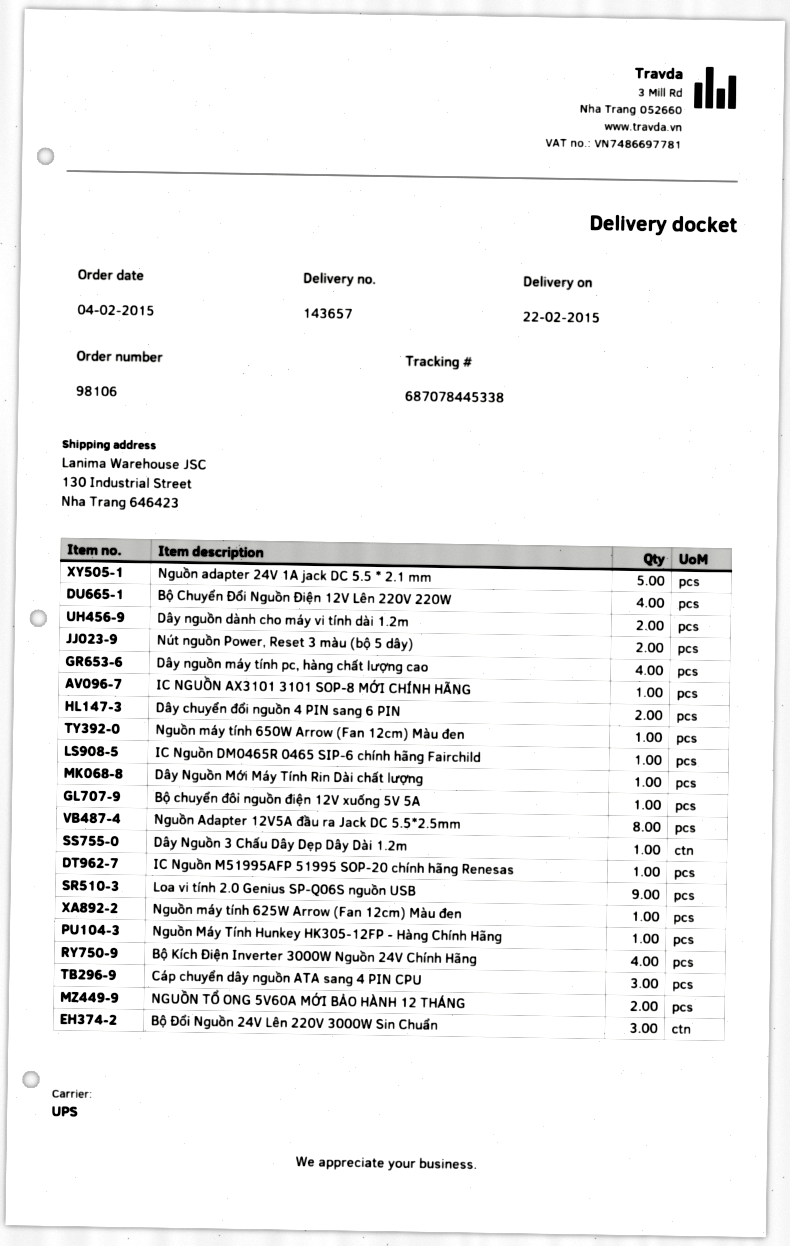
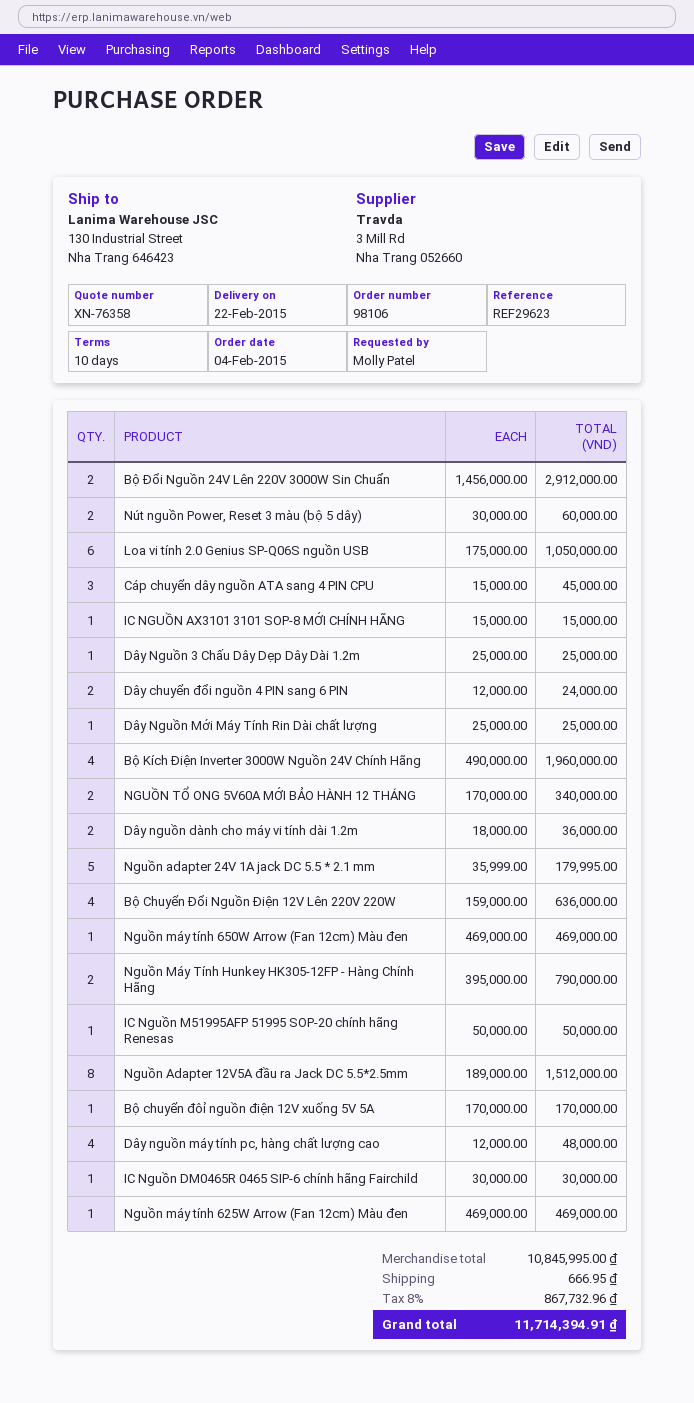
Loa vi tính 2.0 Genius SP-Q06S nguồn USB: 9 -> 6
Nguồn Máy Tính Hunkey HK305-12FP - Hàng Chính Hãng: 1 -> 2
Bộ Đổi Nguồn 24V Lên 220V 3000W Sin Chuẩn: 3 -> 2

